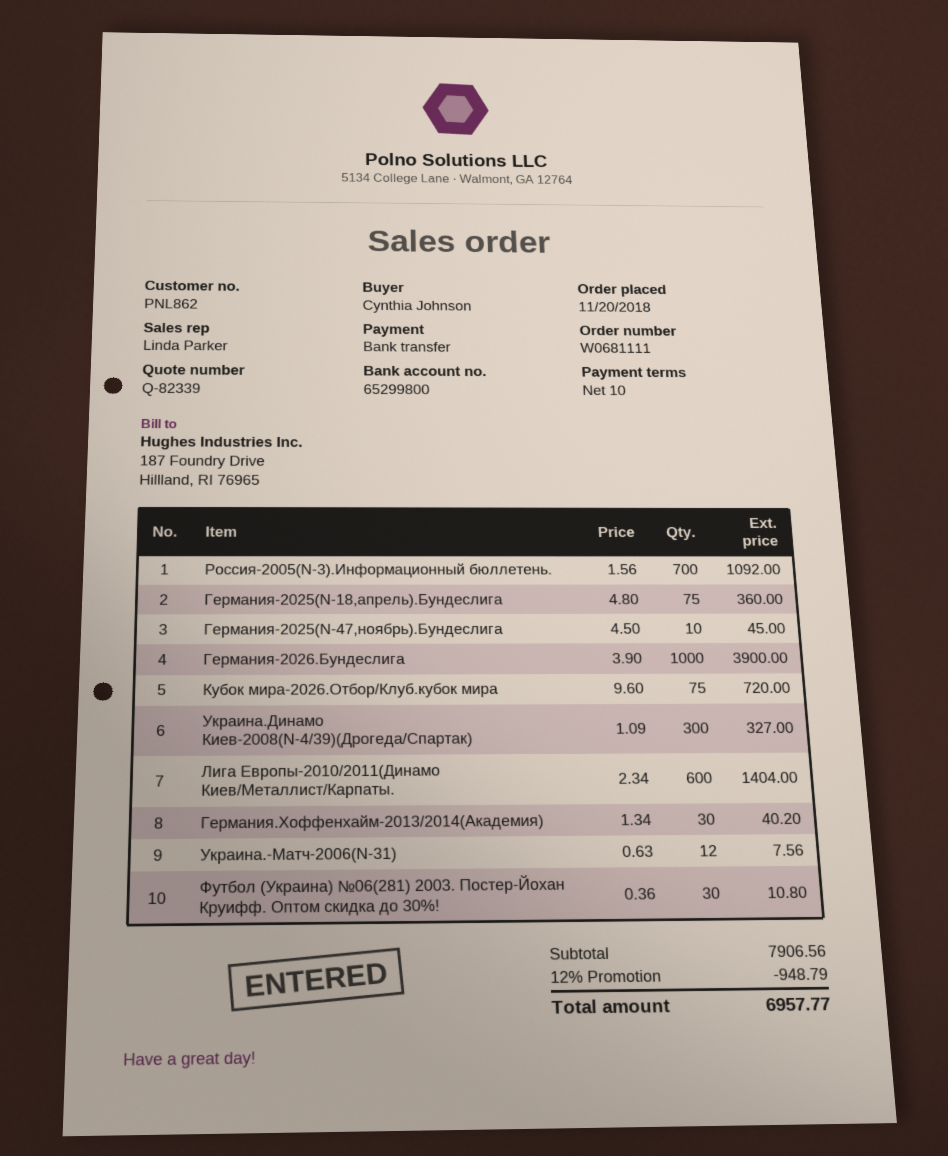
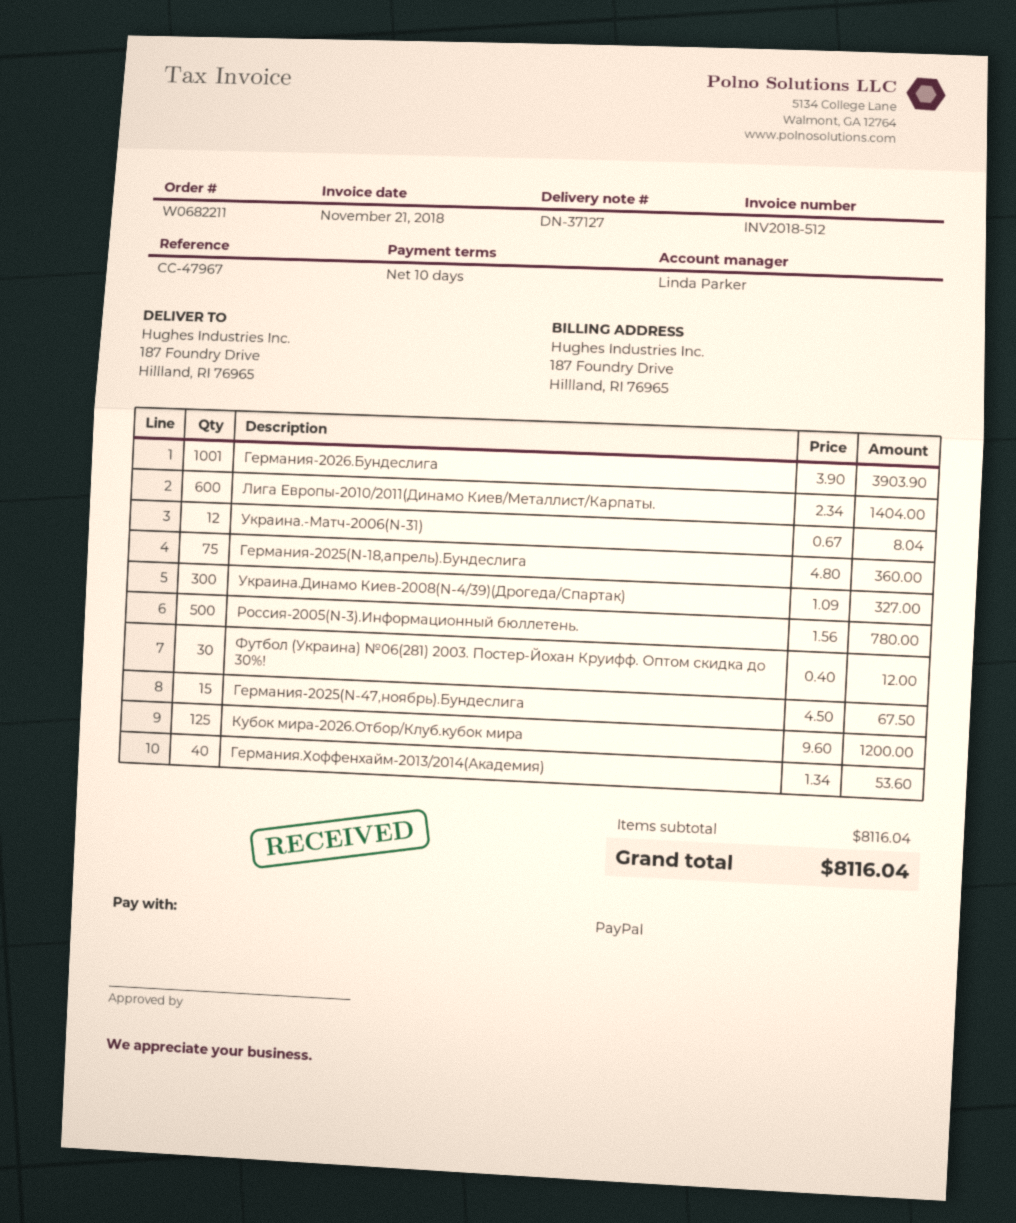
order number: W0681111 -> W0682211
payment method: bank transfer -> PayPal
Россия-2005(N-3).Информационный бюллетень.: 700 x 1.56 = 1092.00 -> 500 x 1.56 = 780.00
Германия-2025(N-47,ноябрь).Бундеслига: 10 x 4.50 = 45.00 -> 15 x 4.50 = 67.50
Германия-2026.Бундеслига: 1000 x 3.90 = 3900.00 -> 1001 x 3.90 = 3903.90
Кубок мира-2026.Отбор/Клуб.кубок мира: 75 x 9.60 = 720.00 -> 125 x 9.60 = 1200.00
Германия.Хоффенхайм-2013/2014(Академия): 30 x 1.34 = 40.20 -> 40 x 1.34 = 53.60
Украина.-Матч-2006(N-31): 12 x 0.63 = 7.56 -> 12 x 0.67 = 8.04
Футбол (Украина) №06(281) 2003. Постер-Йохан Круифф. Оптом скидка до 30%!: 30 x 0.36 = 10.80 -> 30 x 0.40 = 12.00
subtotal: 7906.56 -> 8116.04
discount: 12% = 948.79 -> none
total: 6957.77 -> 8116.04

